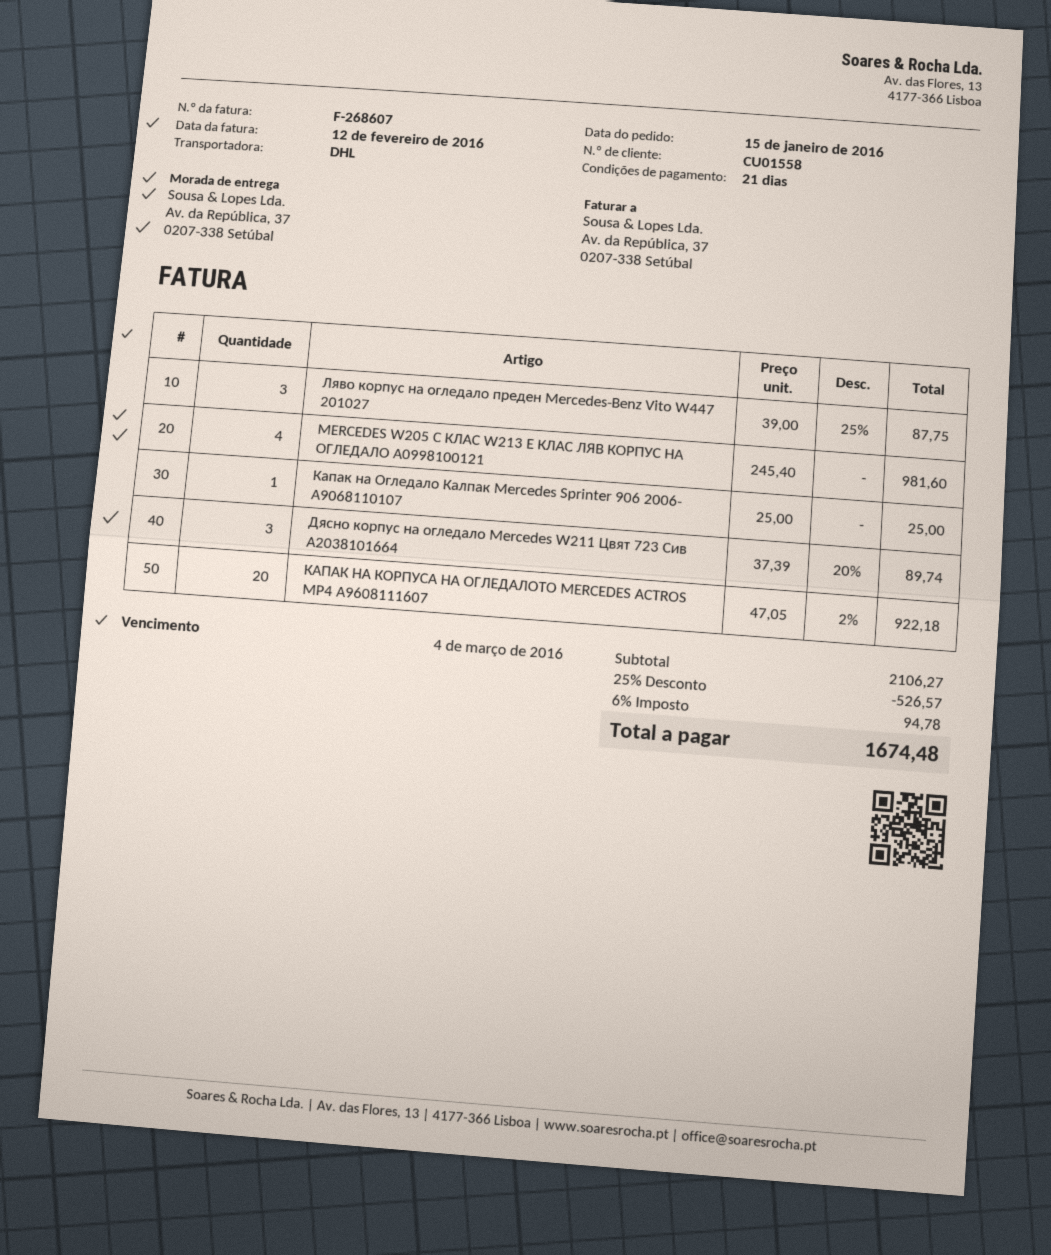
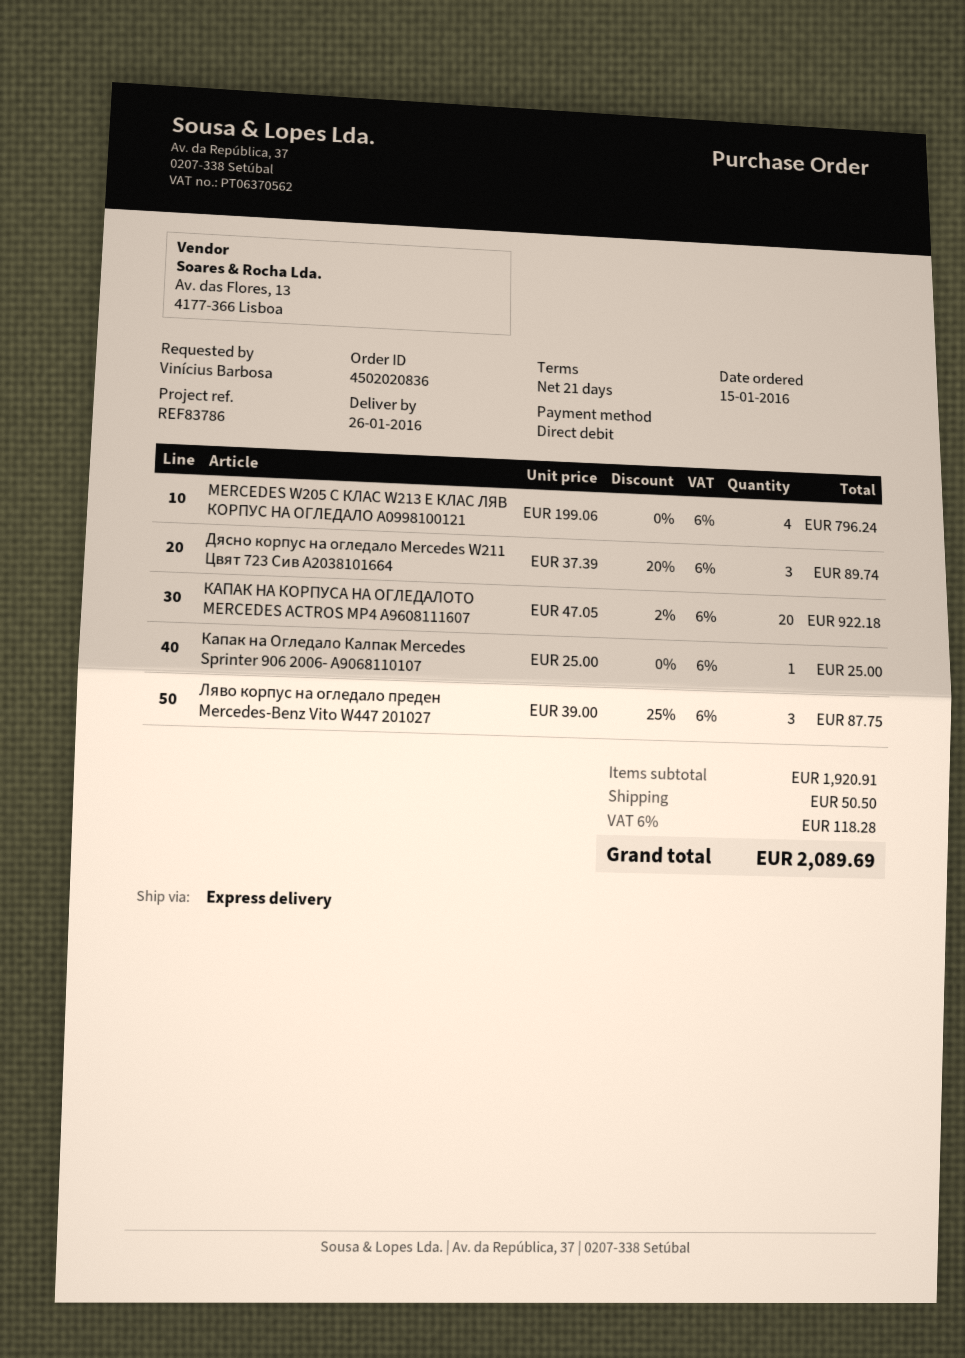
shipping method: DHL -> express
MERCEDES W205 C КЛАС W213 E КЛАС ЛЯВ КОРПУС НА ОГЛЕДАЛО A0998100121: 4 x 245.40 = 981.60 -> 4 x 199.06 = 796.24
subtotal: 2106.27 -> 1920.91
discount: 25% = 526.57 -> none
shipping: none -> 50.50
tax: 6% = 94.78 -> 6% = 118.28
total: 1674.48 -> 2089.69

